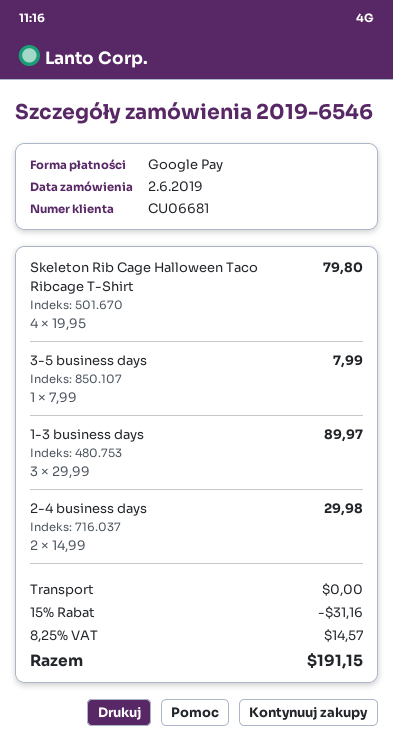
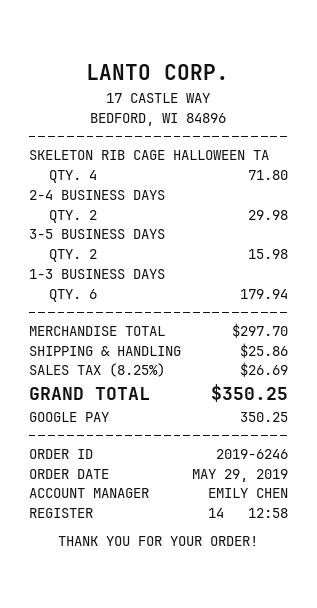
order number: 2019-6546 -> 2019-6246
order date: 2019-06-02 -> 2019-05-29
Skeleton Rib Cage Halloween Taco Ribcage T-Shirt: 4 for 79.80 -> 4 for 71.80
3-5 business days: 1 for 7.99 -> 2 for 15.98
1-3 business days: 3 for 89.97 -> 6 for 179.94
discount: 15% = 31.16 -> none
shipping: 0.00 -> 25.86
tax: 8.25% = 14.57 -> 8.25% = 26.69
total: 191.15 -> 350.25

